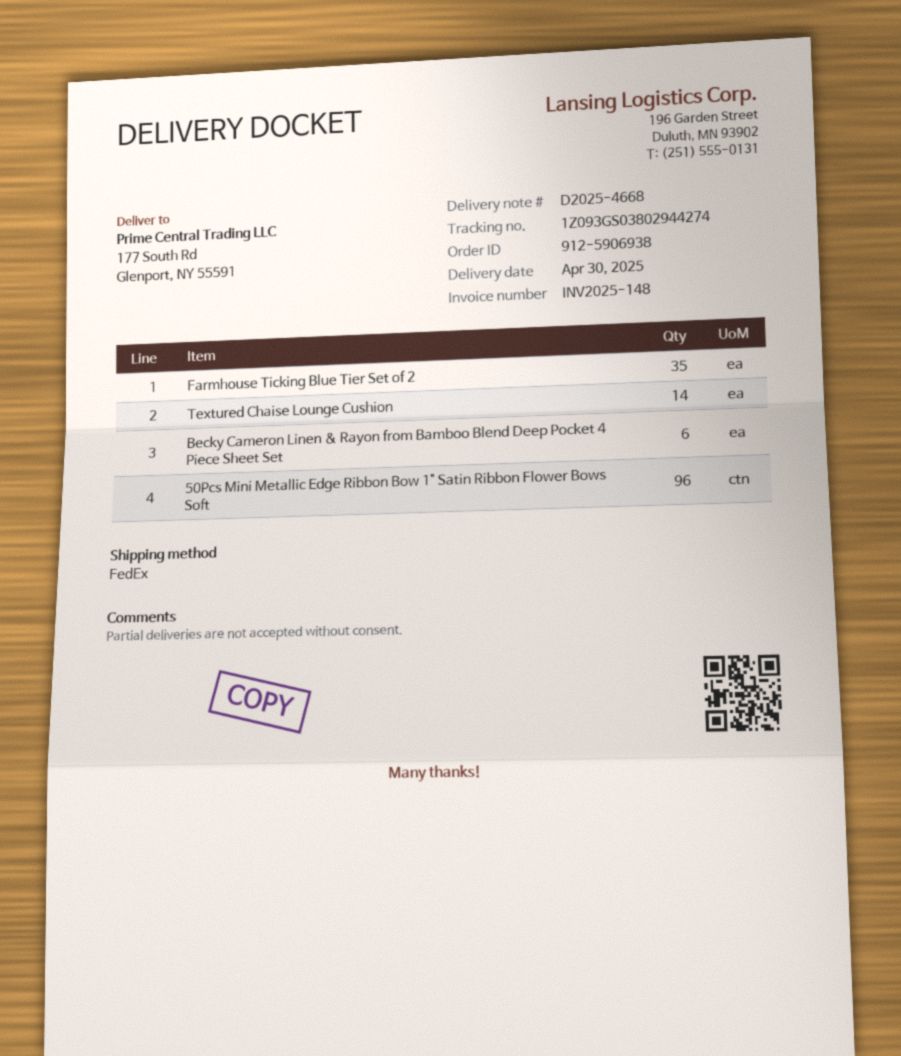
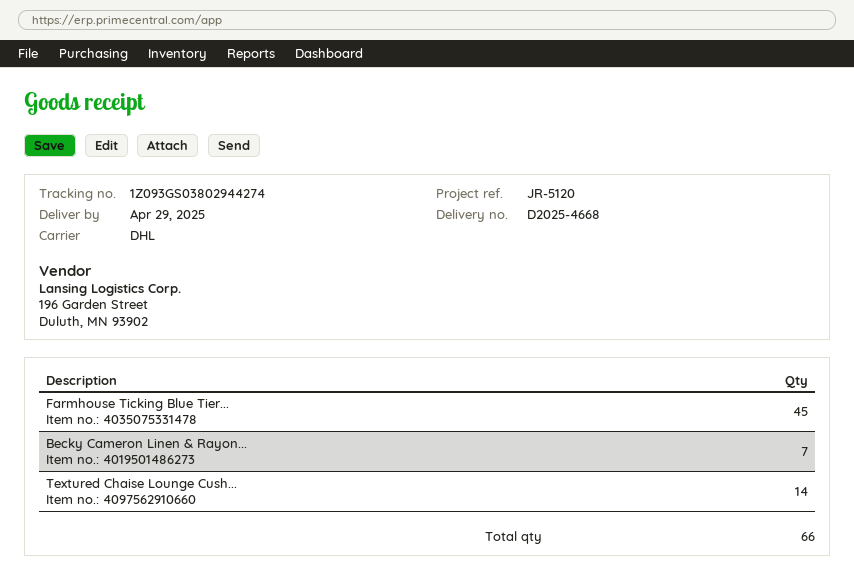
delivery date: 2025-04-30 -> 2025-04-29
shipping method: FedEx -> DHL
Farmhouse Ticking Blue Tier Set of 2: 35 -> 45
Becky Cameron Linen & Rayon from Bamboo Blend Deep Pocket 4 Piece Sheet Set: 6 -> 7
50Pcs Mini Metallic Edge Ribbon Bow 1" Satin Ribbon Flower Bows Soft: 96 -> none

